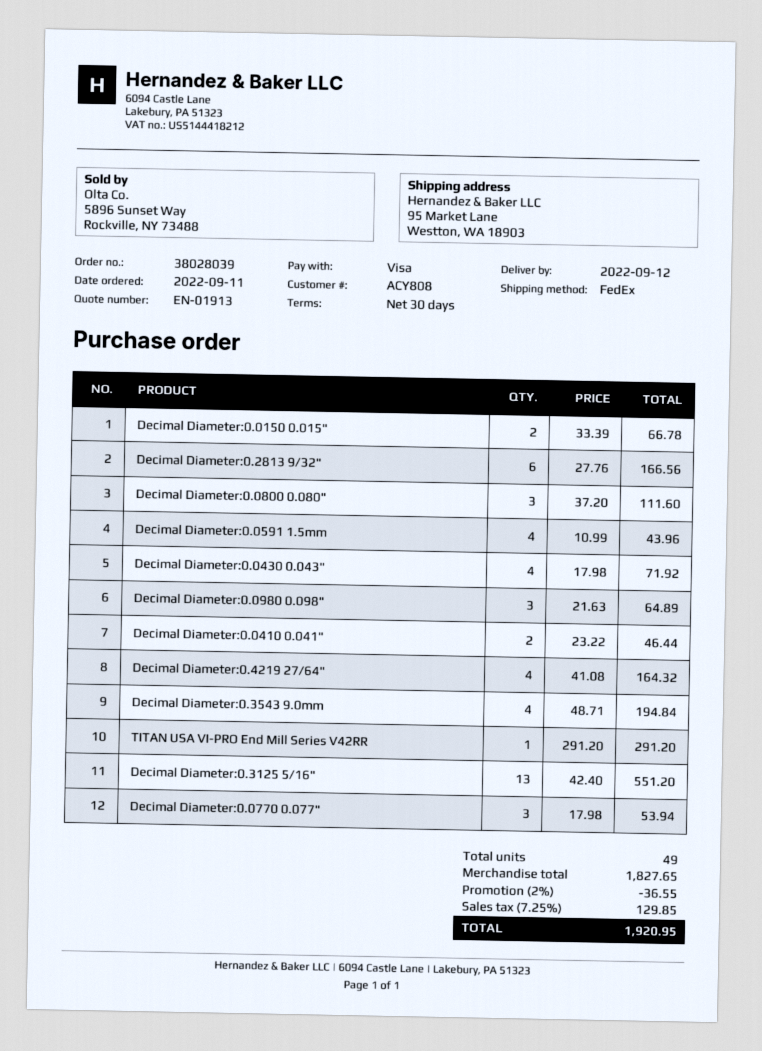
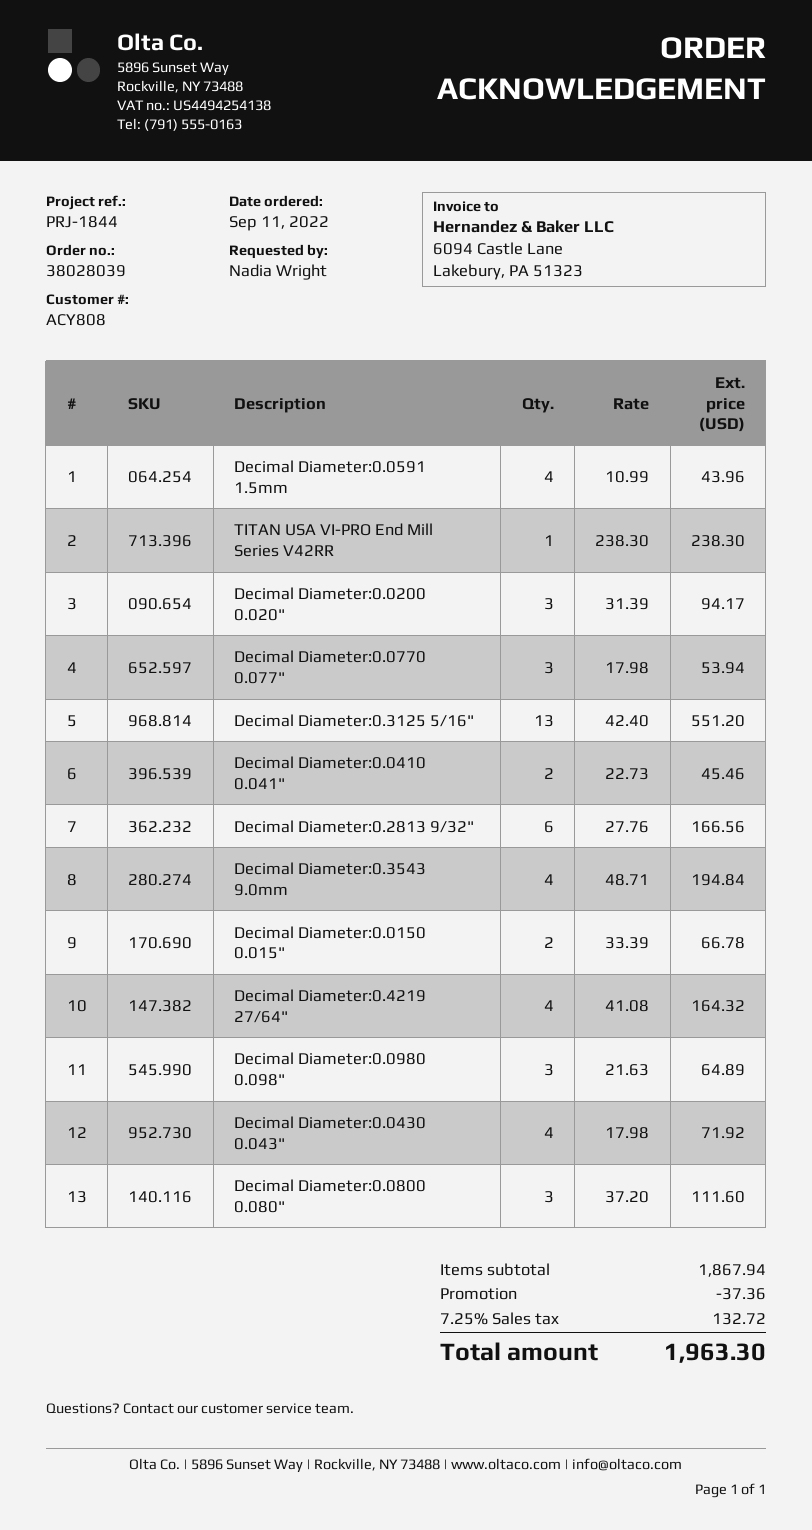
Decimal Diameter:0.0410 0.041": 2 x 23.22 = 46.44 -> 2 x 22.73 = 45.46
TITAN USA VI-PRO End Mill Series V42RR: 1 x 291.20 = 291.20 -> 1 x 238.30 = 238.30
Decimal Diameter:0.0200 0.020": none -> 3 x 31.39 = 94.17
subtotal: 1827.65 -> 1867.94
discount: 36.55 -> 37.36
tax: 7.25% = 129.85 -> 7.25% = 132.72
total: 1920.95 -> 1963.30

